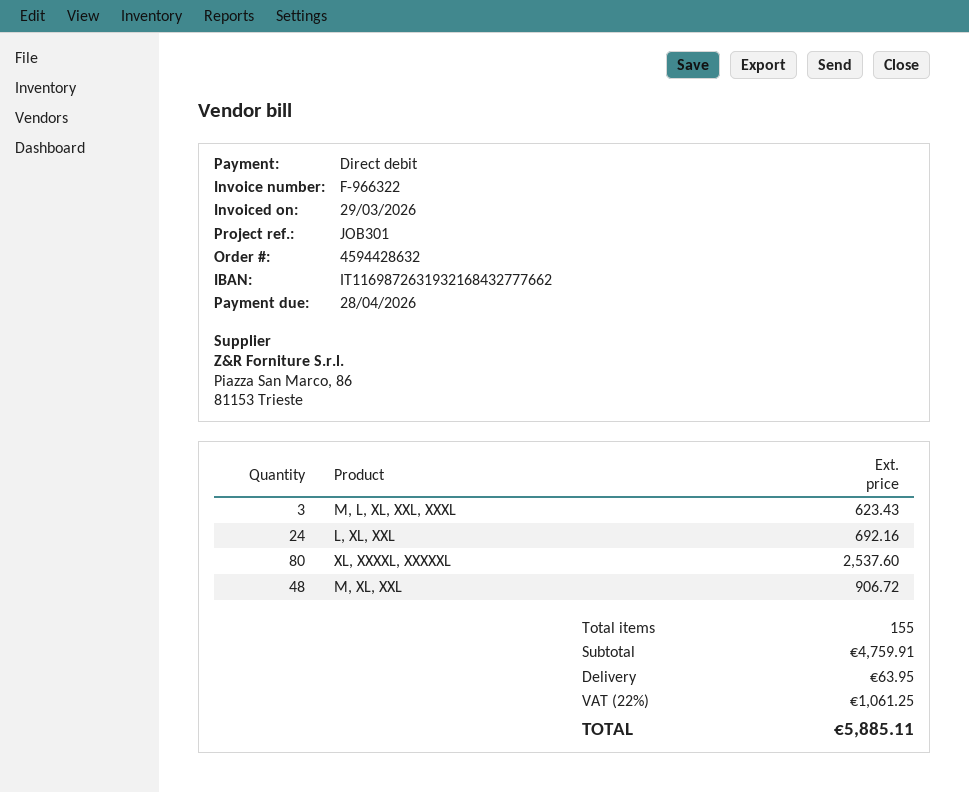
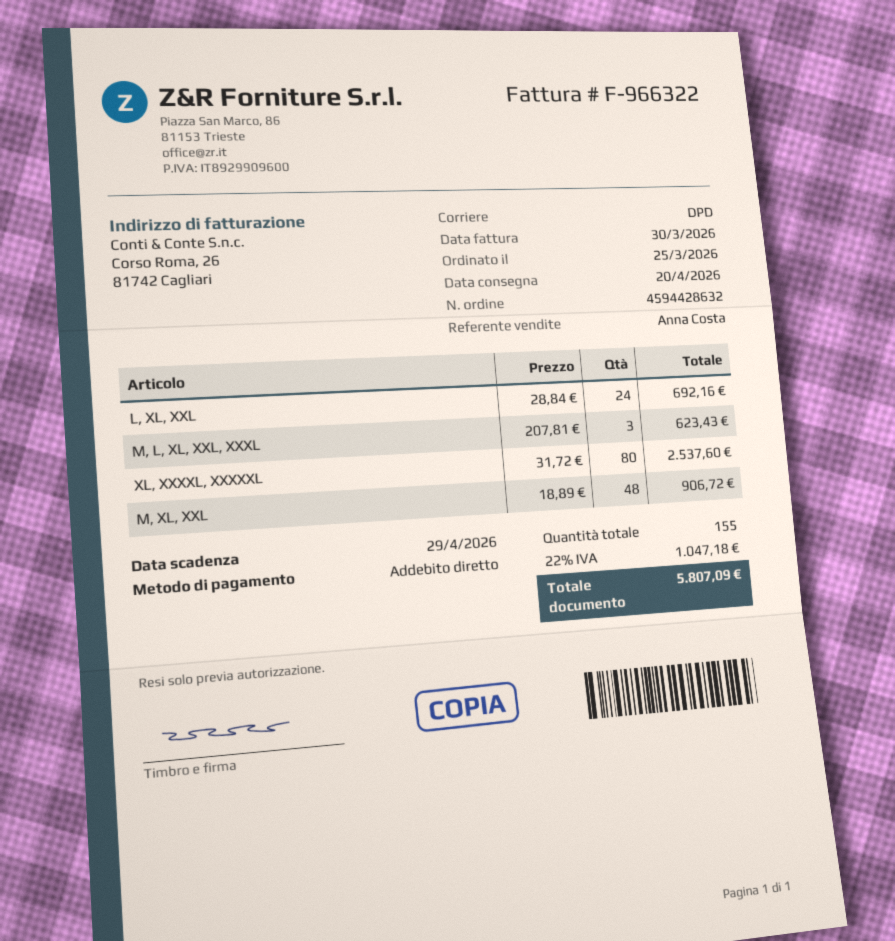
invoice date: 2026-03-29 -> 2026-03-30
due date: 2026-04-28 -> 2026-04-29
shipping: 63.95 -> none
tax: 22% = 1061.25 -> 22% = 1047.18
total: 5885.11 -> 5807.09

